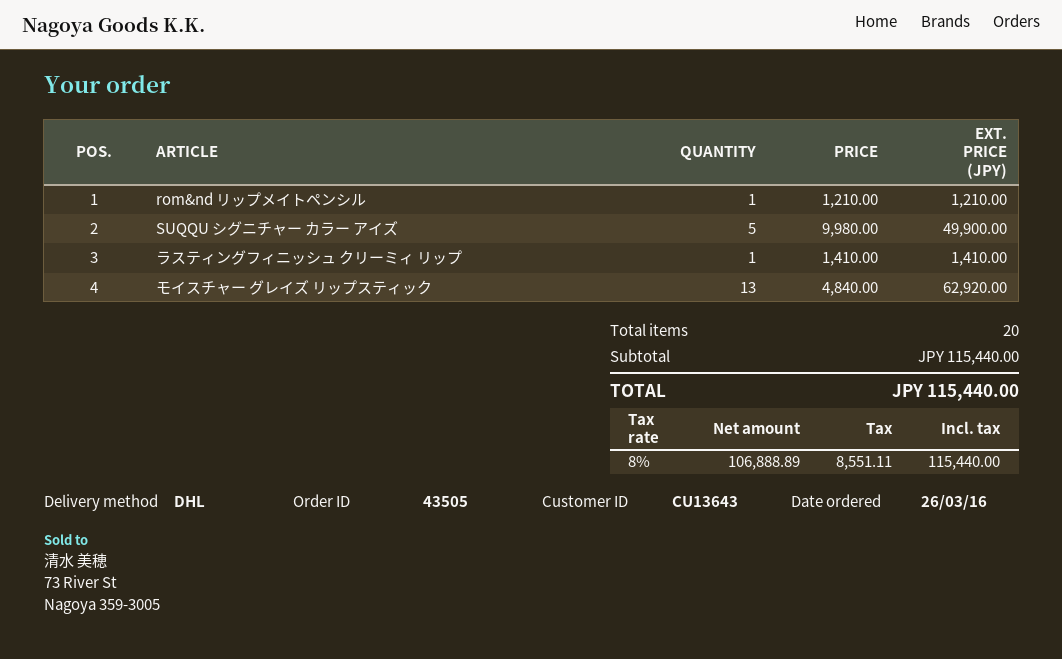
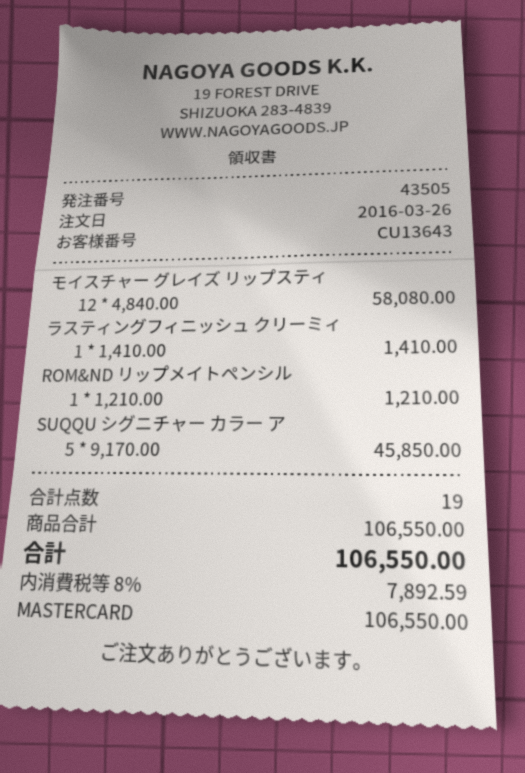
SUQQU シグニチャー カラー アイズ: 5 x 9980.00 = 49900.00 -> 5 x 9170.00 = 45850.00
モイスチャー グレイズ リップスティック: 13 x 4840.00 = 62920.00 -> 12 x 4840.00 = 58080.00
total quantity: 20 -> 19
subtotal: 115440.00 -> 106550.00
tax: 8% = 8551.11 -> 8% = 7892.59
total: 115440.00 -> 106550.00

